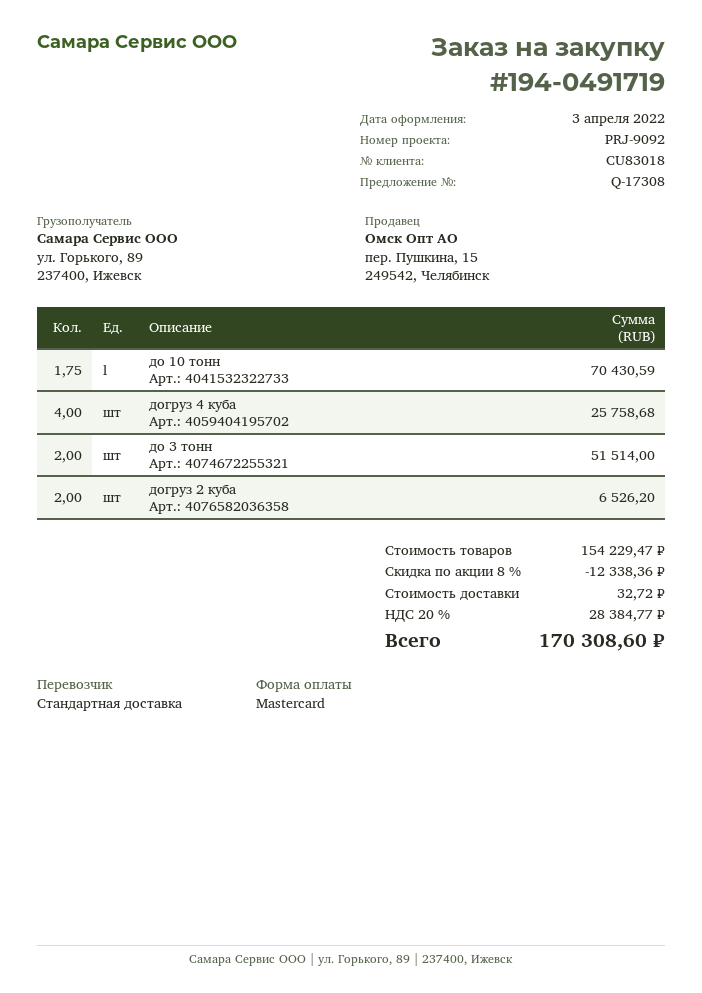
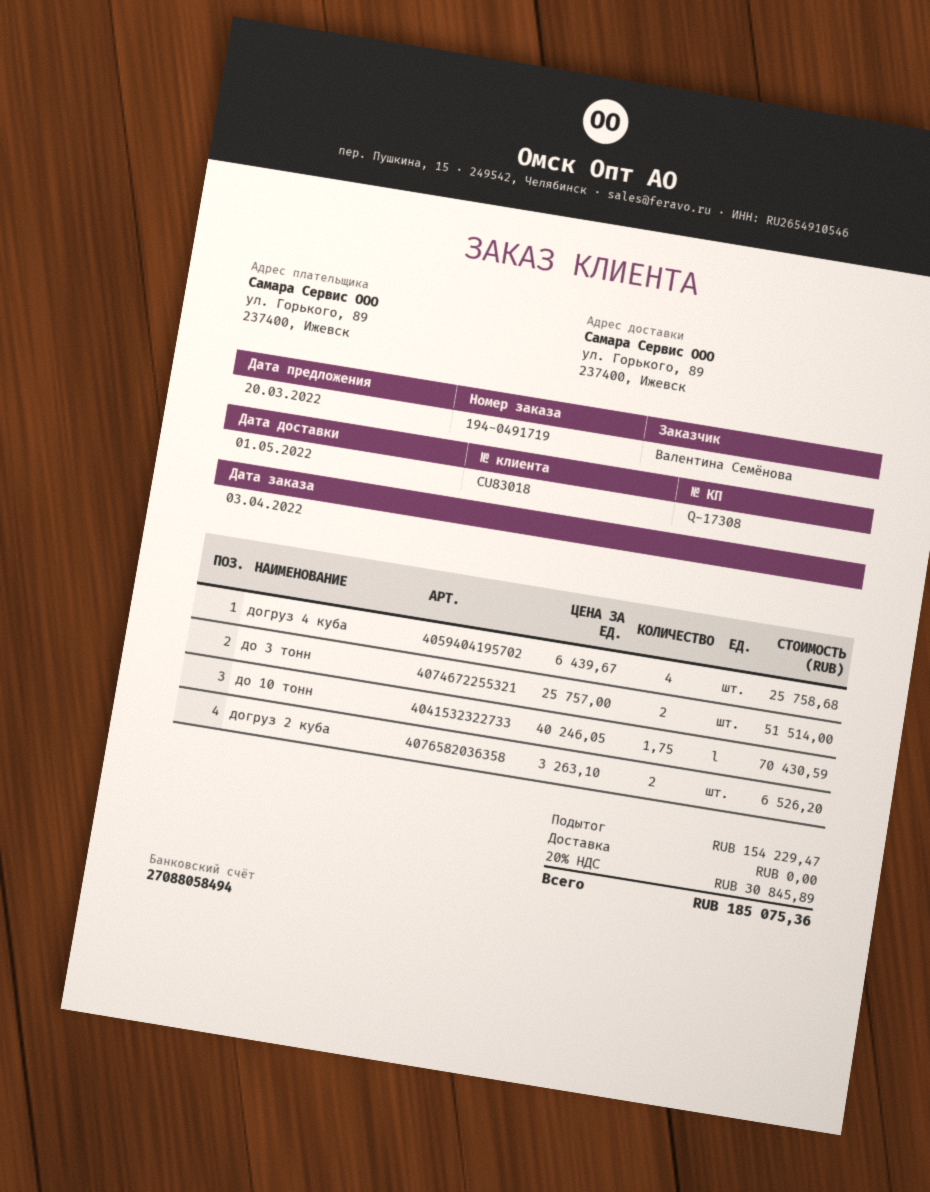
discount: 8% = 12338.36 -> none
shipping: 32.72 -> 0.00
tax: 20% = 28384.77 -> 20% = 30845.89
total: 170308.60 -> 185075.36

